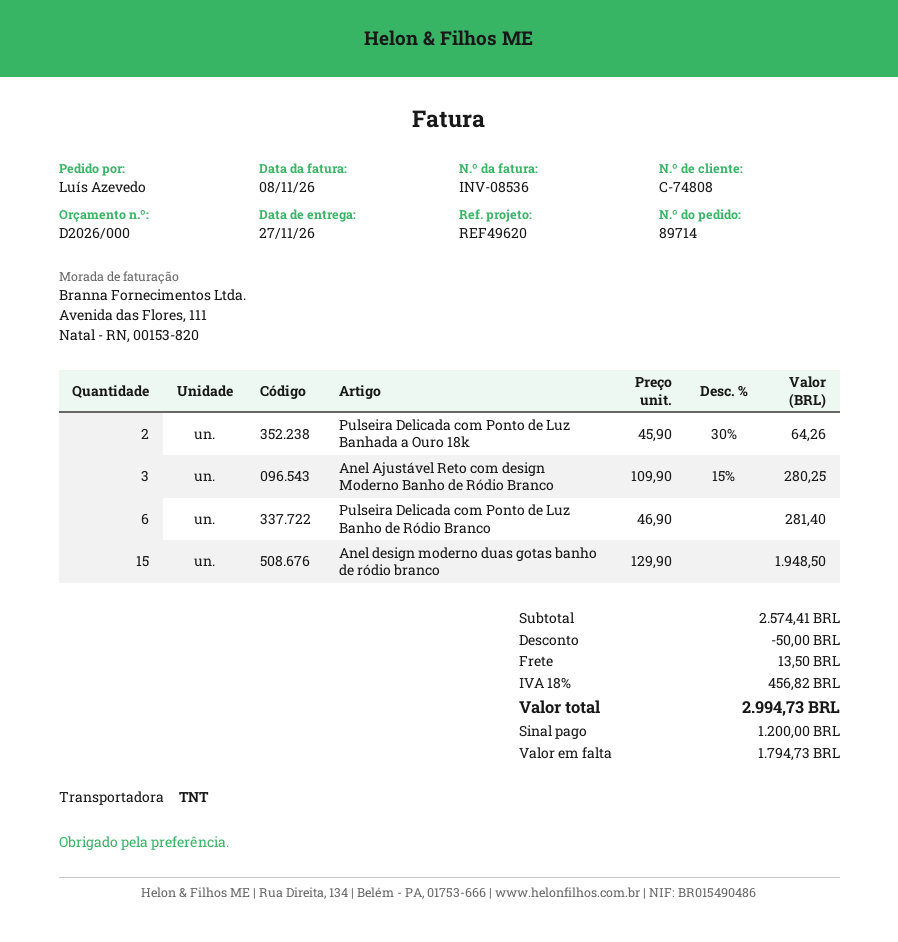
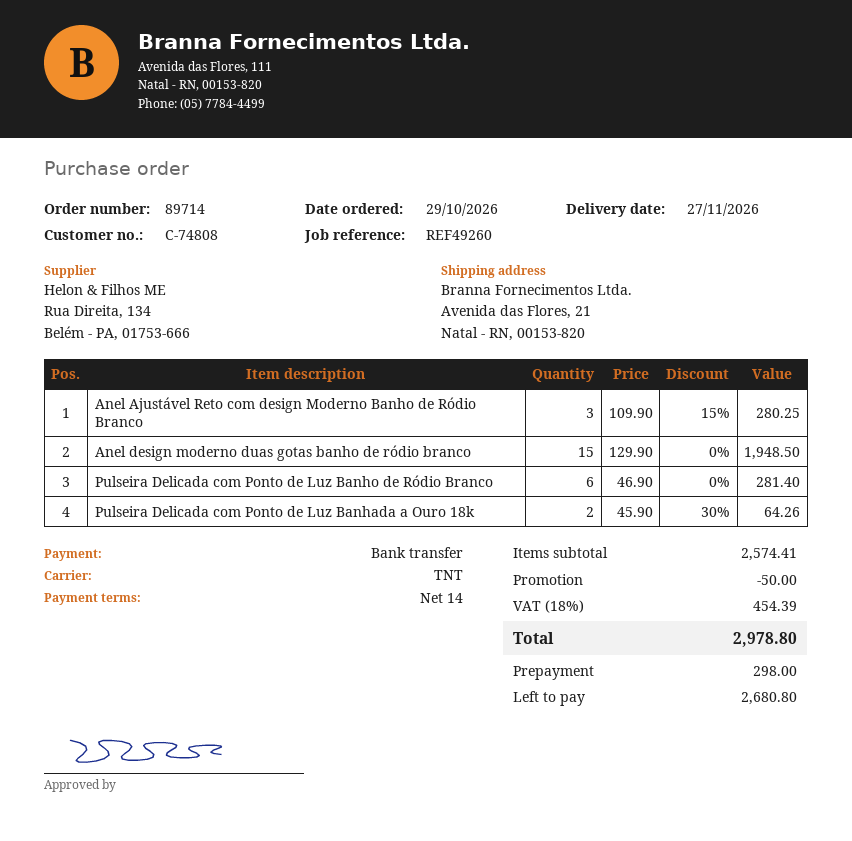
reference: REF49620 -> REF49260
shipping: 13.50 -> none
tax: 18% = 456.82 -> 18% = 454.39
total: 2994.73 -> 2978.80
deposit: 1200.00 -> 298.00
balance: 1794.73 -> 2680.80

